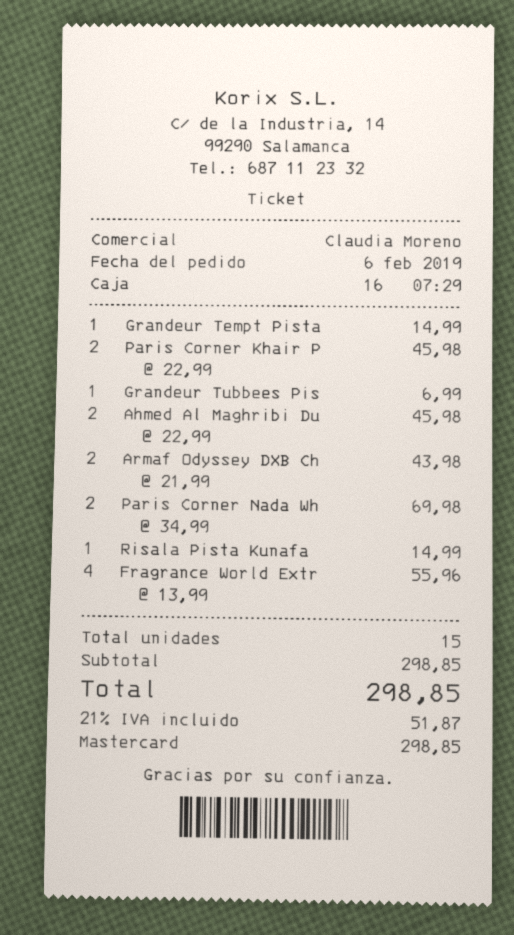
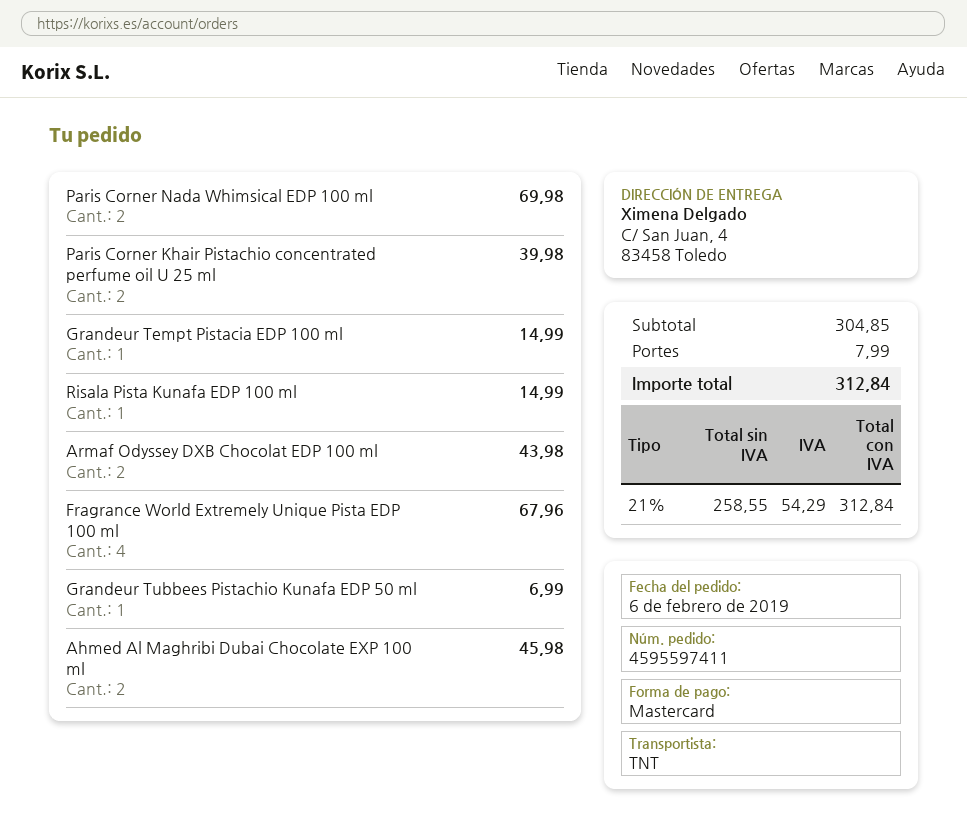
Paris Corner Khair P: 2 for 45.98 -> 2 for 39.98
Fragrance World Extr: 4 for 55.96 -> 4 for 67.96
subtotal: 298.85 -> 304.85
shipping: none -> 7.99
tax: 21% = 51.87 -> 21% = 54.29
total: 298.85 -> 312.84

